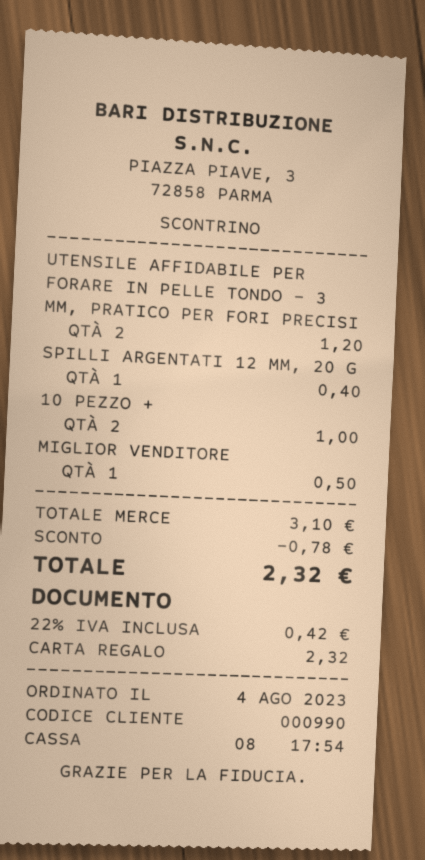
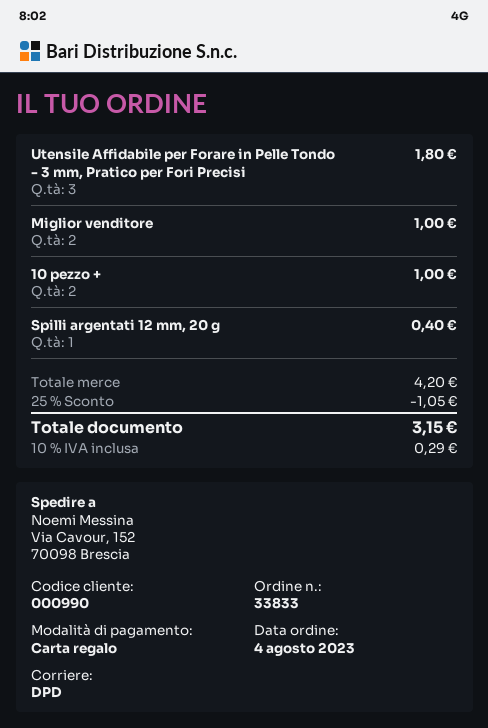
UTENSILE AFFIDABILE PER FORARE IN PELLE TONDO - 3 MM, PRATICO PER FORI PRECISI: 2 for 1.20 -> 3 for 1.80
MIGLIOR VENDITORE: 1 for 0.50 -> 2 for 1.00
subtotal: 3.10 -> 4.20
discount: 0.78 -> 1.05
tax: 22% = 0.42 -> 10% = 0.29
total: 2.32 -> 3.15

